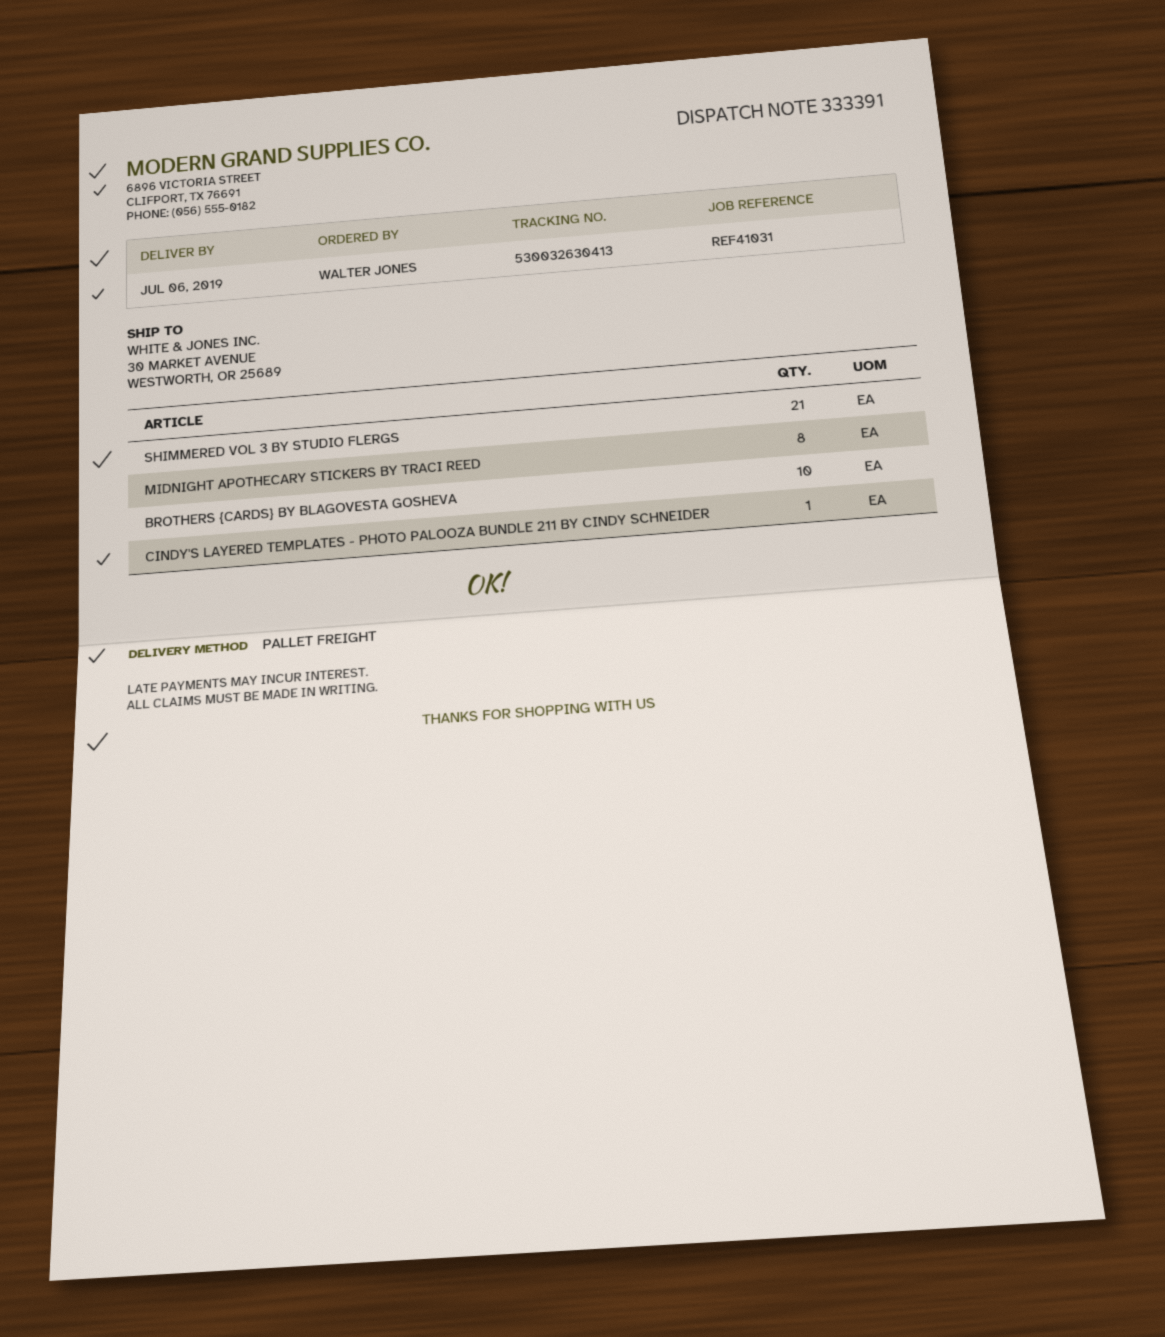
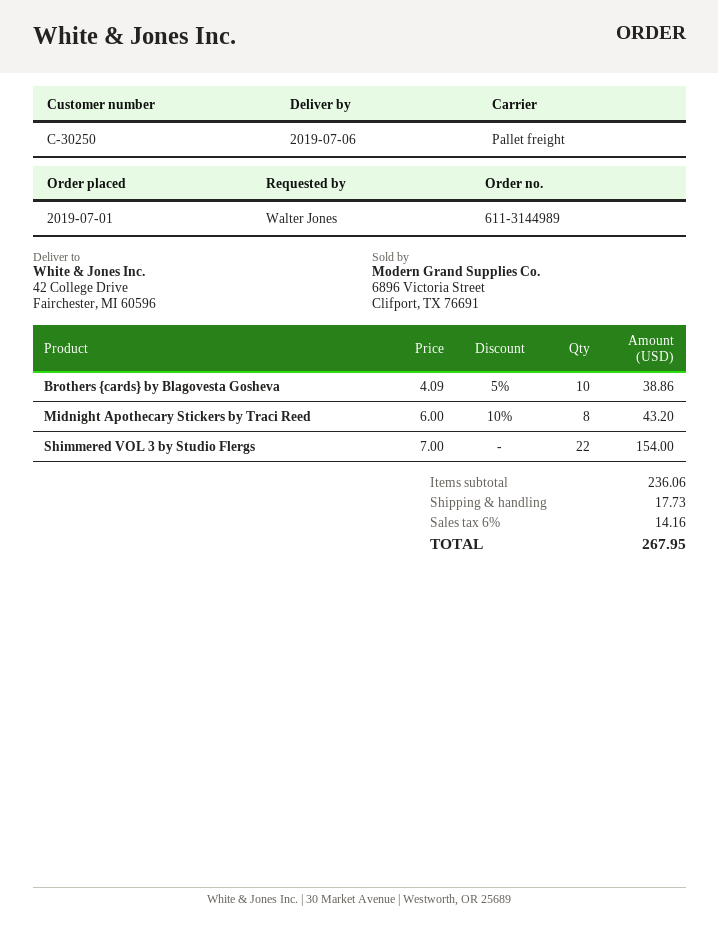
ship to: 30 MARKET AVENUE, WESTWORTH, OR 25689 -> 42 College Drive, Fairchester, MI 60596
SHIMMERED VOL 3 BY STUDIO FLERGS: 21 -> 22
CINDY'S LAYERED TEMPLATES - PHOTO PALOOZA BUNDLE 211 BY CINDY SCHNEIDER: 1 -> none

